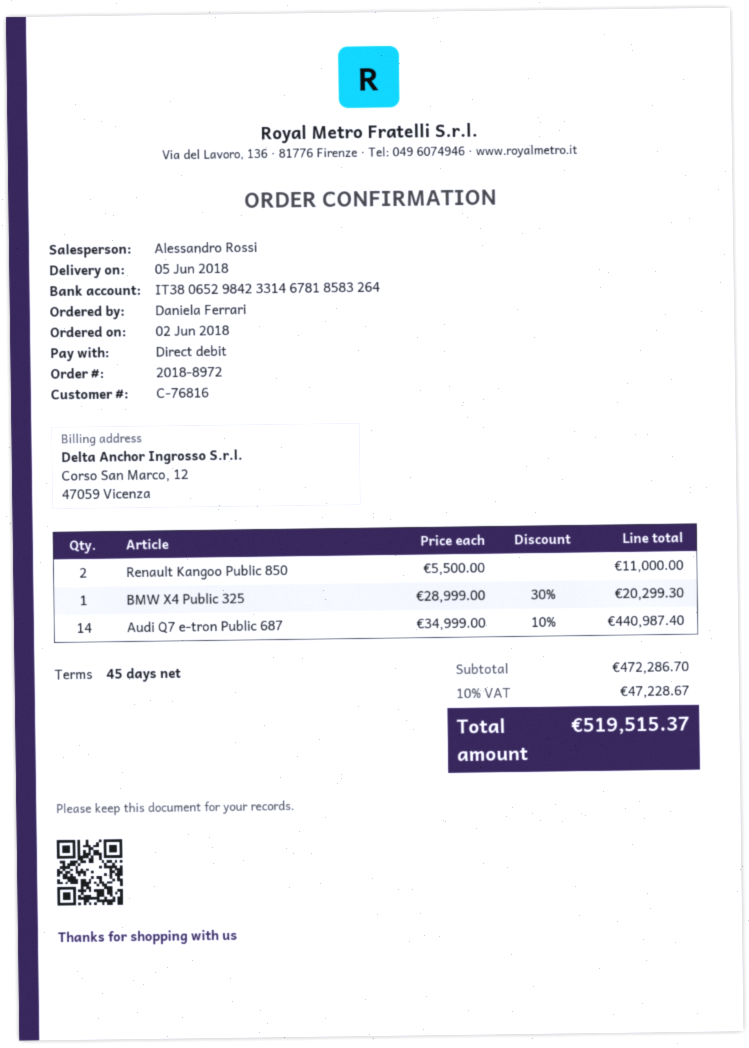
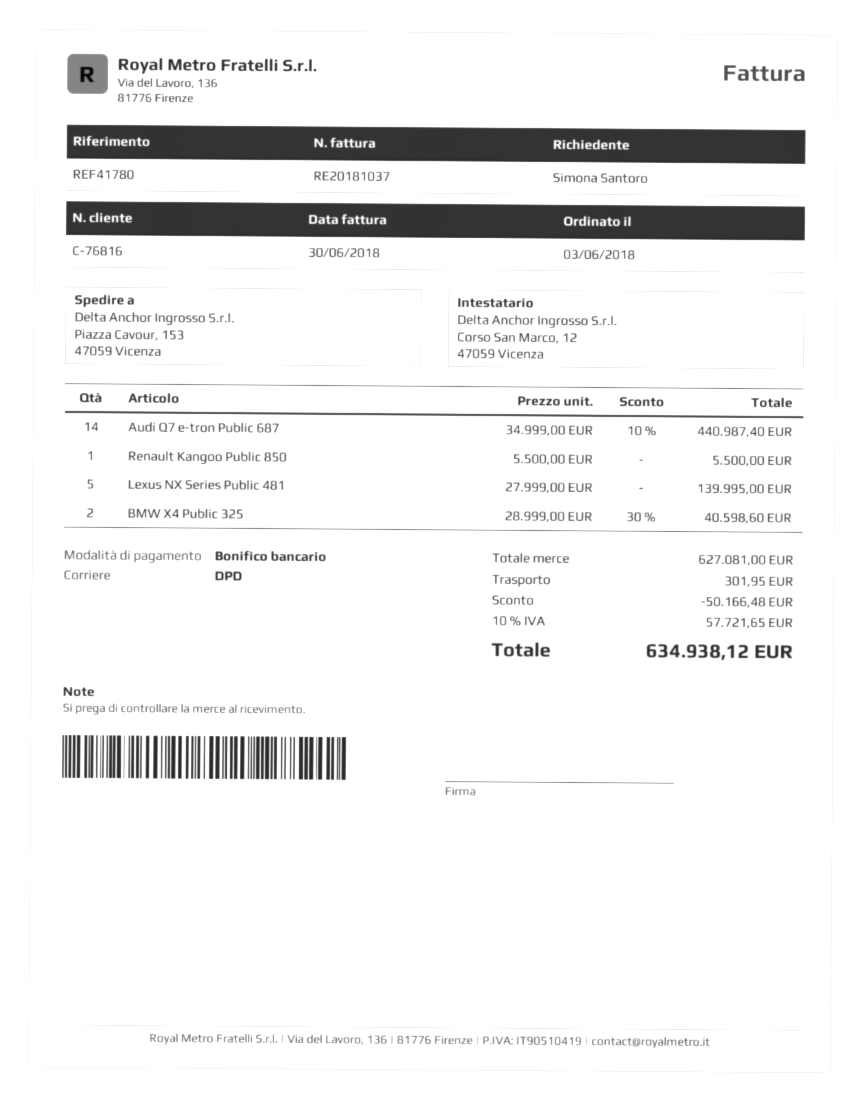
order date: 2018-06-02 -> 2018-06-03
ordered by: Daniela Ferrari -> Simona Santoro
payment method: direct debit -> bank transfer
Renault Kangoo Public 850: 2 x 5500.00 = 11000.00 -> 1 x 5500.00 = 5500.00
BMW X4 Public 325: 1 x 28999.00 - 30% = 20299.30 -> 2 x 28999.00 - 30% = 40598.60
Lexus NX Series Public 481: none -> 5 x 27999.00 = 139995.00
subtotal: 472286.70 -> 627081.00
discount: none -> 50166.48
shipping: none -> 301.95
tax: 10% = 47228.67 -> 10% = 57721.65
total: 519515.37 -> 634938.12

